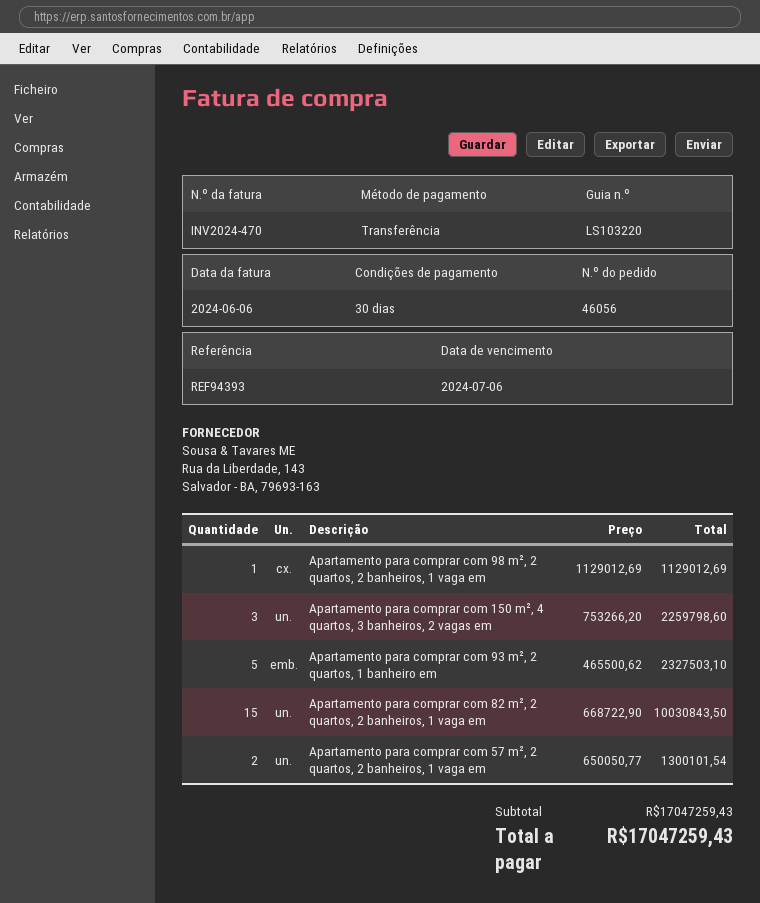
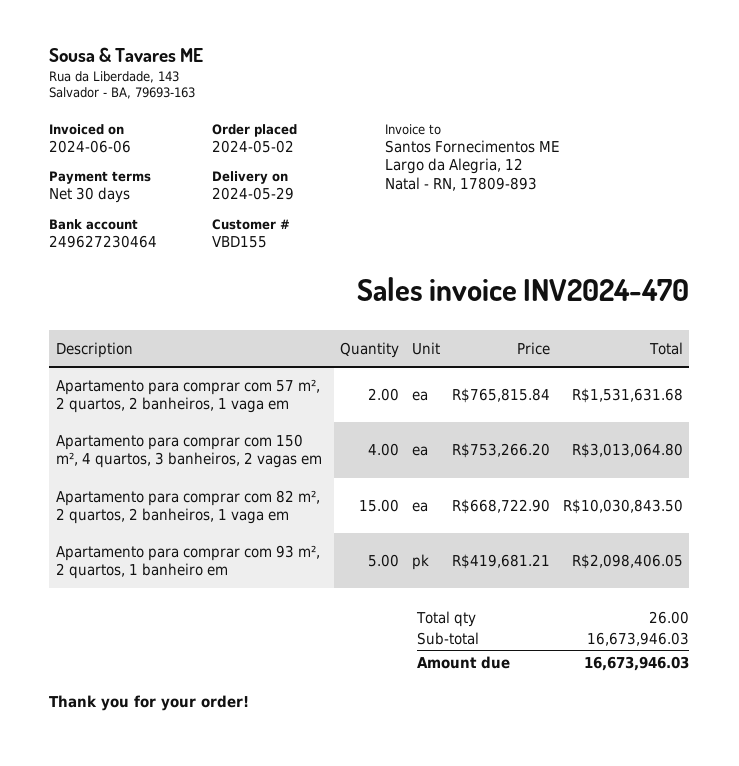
Apartamento para comprar com 98 m², 2 quartos, 2 banheiros, 1 vaga em: 1 x 1129012.69 = 1129012.69 -> none
Apartamento para comprar com 150 m², 4 quartos, 3 banheiros, 2 vagas em: 3 x 753266.20 = 2259798.60 -> 4 x 753266.20 = 3013064.80
Apartamento para comprar com 93 m², 2 quartos, 1 banheiro em: 5 x 465500.62 = 2327503.10 -> 5 x 419681.21 = 2098406.05
Apartamento para comprar com 57 m², 2 quartos, 2 banheiros, 1 vaga em: 2 x 650050.77 = 1300101.54 -> 2 x 765815.84 = 1531631.68
subtotal: 17047259.43 -> 16673946.03
total: 17047259.43 -> 16673946.03

